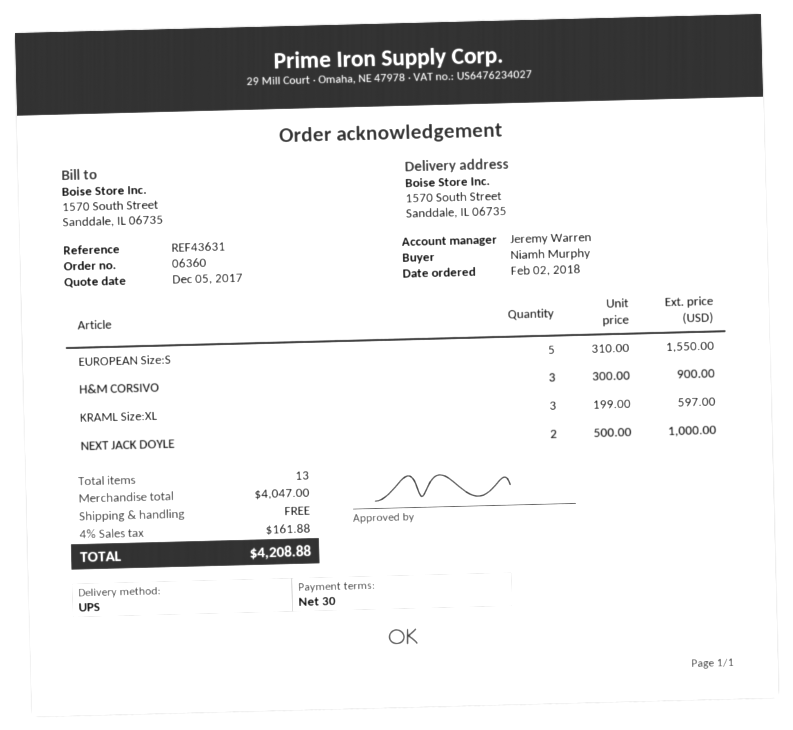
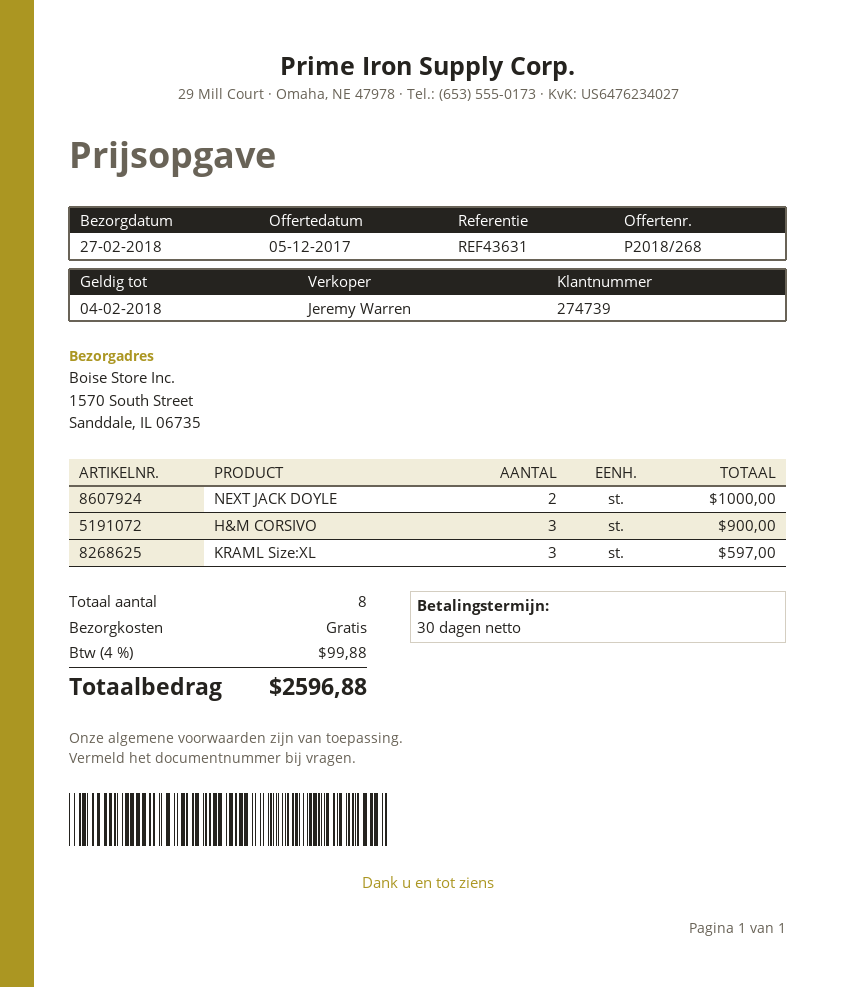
EUROPEAN Size:S: 5 for 1550.00 -> none
total quantity: 13 -> 8
tax: 4% = 161.88 -> 4% = 99.88
total: 4208.88 -> 2596.88

